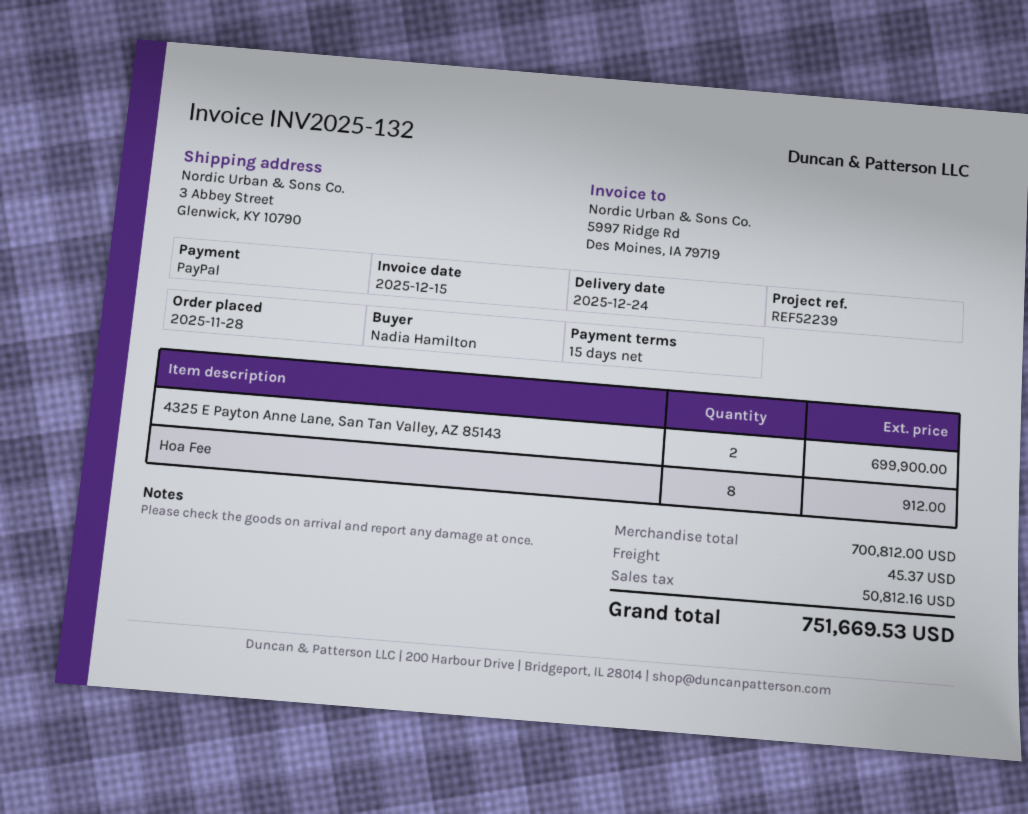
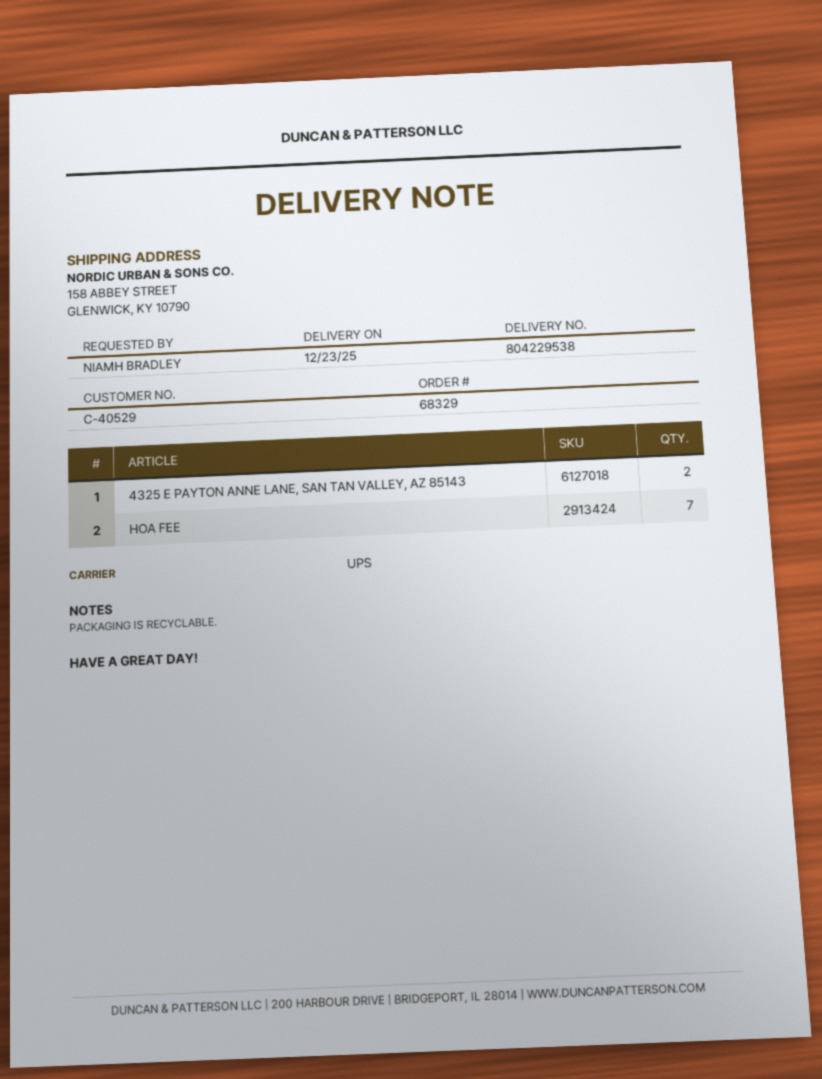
delivery date: 2025-12-24 -> 2025-12-23
ordered by: Nadia Hamilton -> NIAMH BRADLEY
ship to: 3 Abbey Street, Glenwick, KY 10790 -> 158 ABBEY STREET, GLENWICK, KY 10790
Hoa Fee: 8 -> 7

